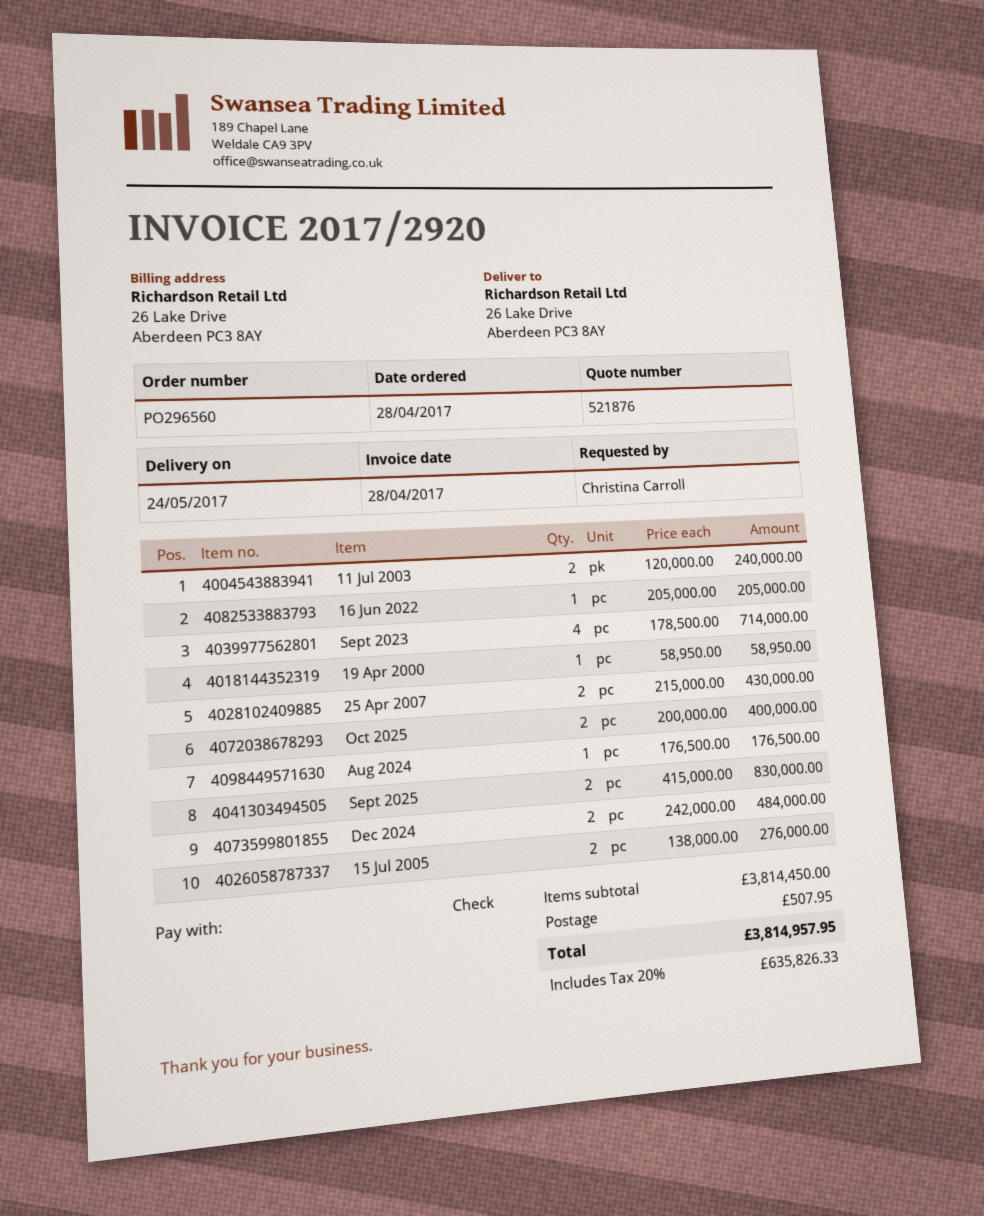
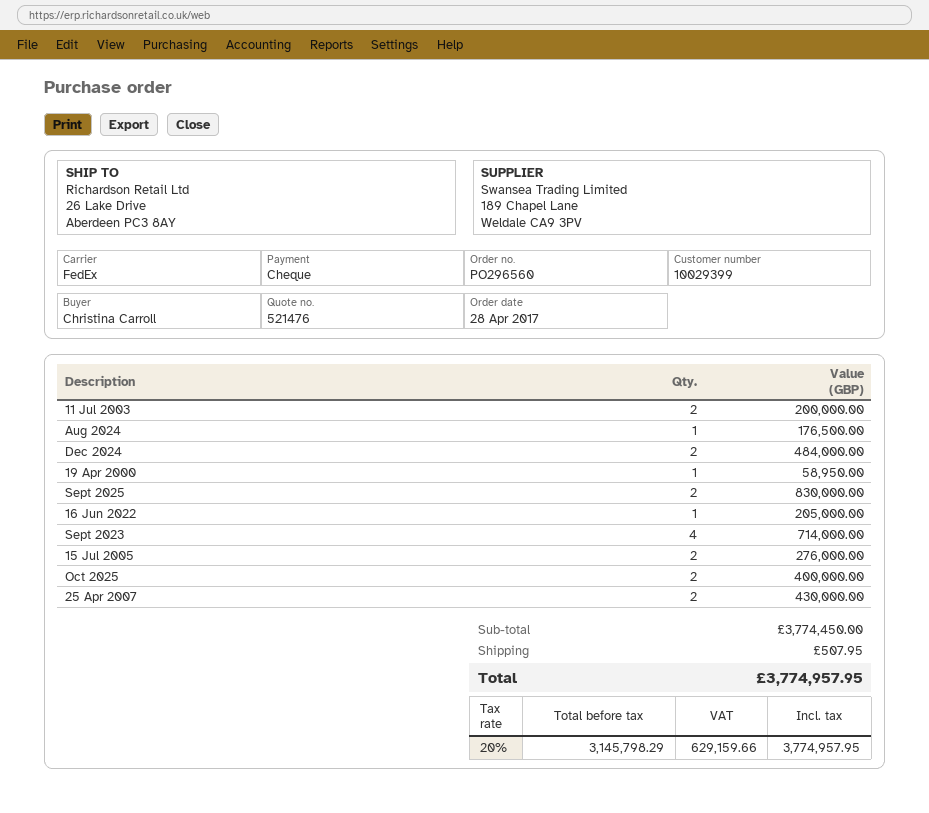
quote number: 521876 -> 521476
11 Jul 2003: 2 for 240000.00 -> 2 for 200000.00
subtotal: 3814450.00 -> 3774450.00
tax: 20% = 635826.33 -> 20% = 629159.66
total: 3814957.95 -> 3774957.95

